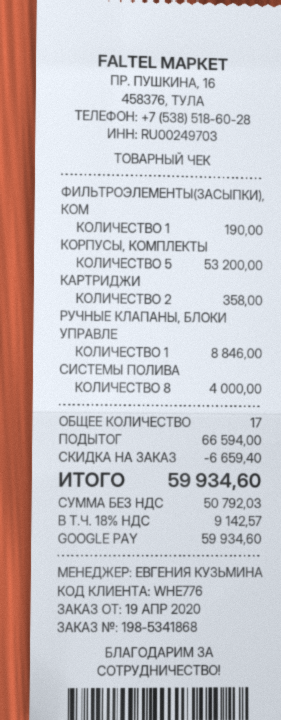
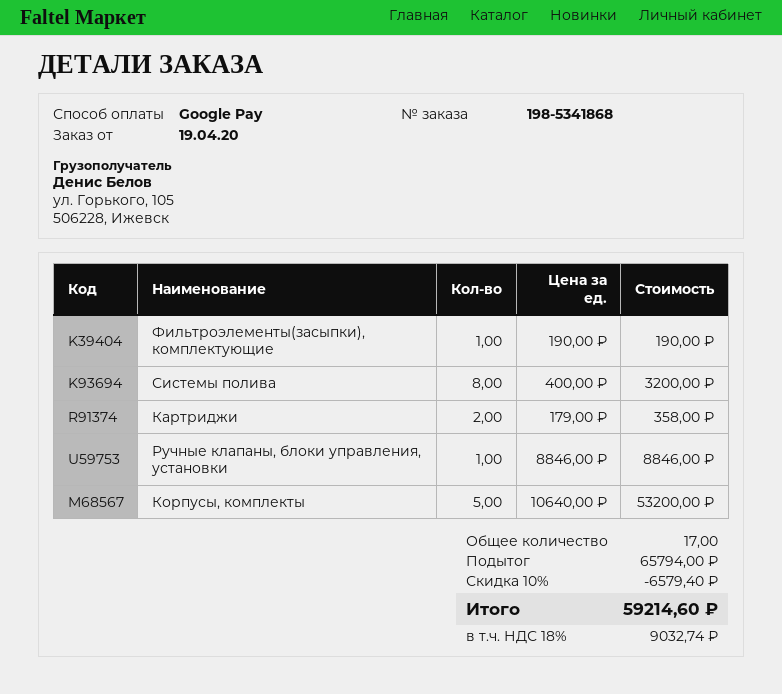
СИСТЕМЫ ПОЛИВА: 8 for 4000.00 -> 8 for 3200.00
subtotal: 66594.00 -> 65794.00
discount: 6659.40 -> 6579.40
tax: 18% = 9142.57 -> 18% = 9032.74
total: 59934.60 -> 59214.60

